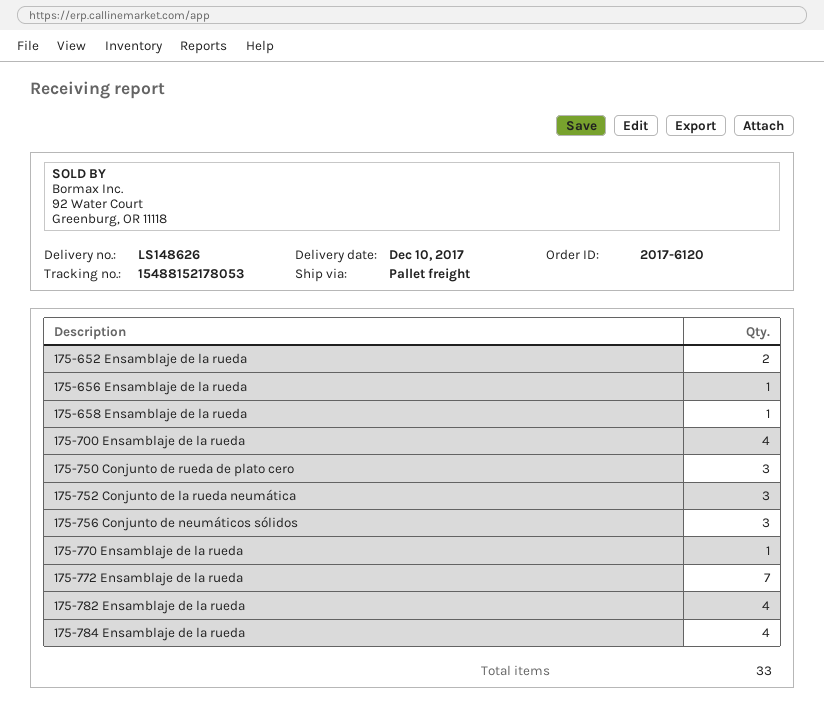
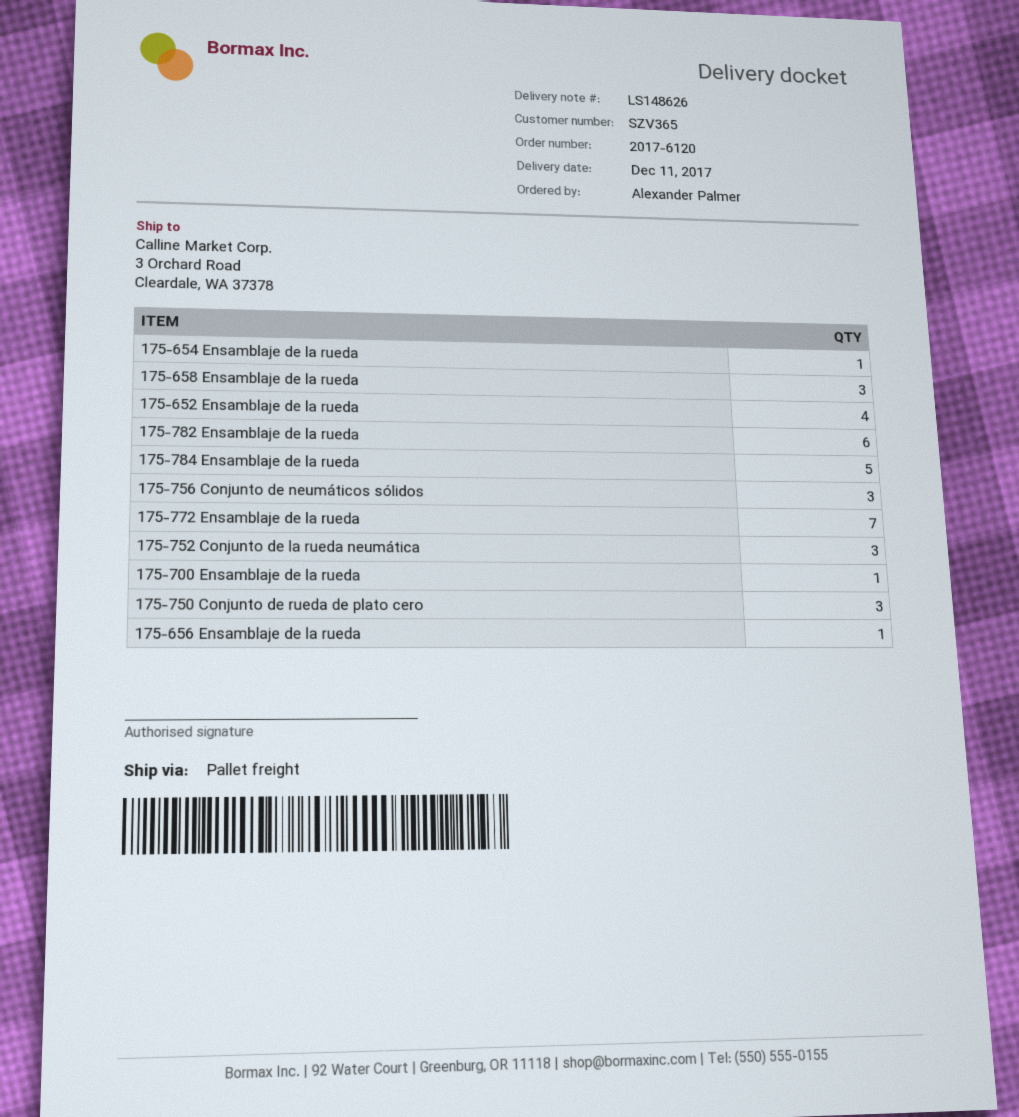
delivery date: 2017-12-10 -> 2017-12-11
175-652 Ensamblaje de la rueda: 2 -> 4
175-658 Ensamblaje de la rueda: 1 -> 3
175-700 Ensamblaje de la rueda: 4 -> 1
175-770 Ensamblaje de la rueda: 1 -> none
175-782 Ensamblaje de la rueda: 4 -> 6
175-784 Ensamblaje de la rueda: 4 -> 5
175-654 Ensamblaje de la rueda: none -> 1

